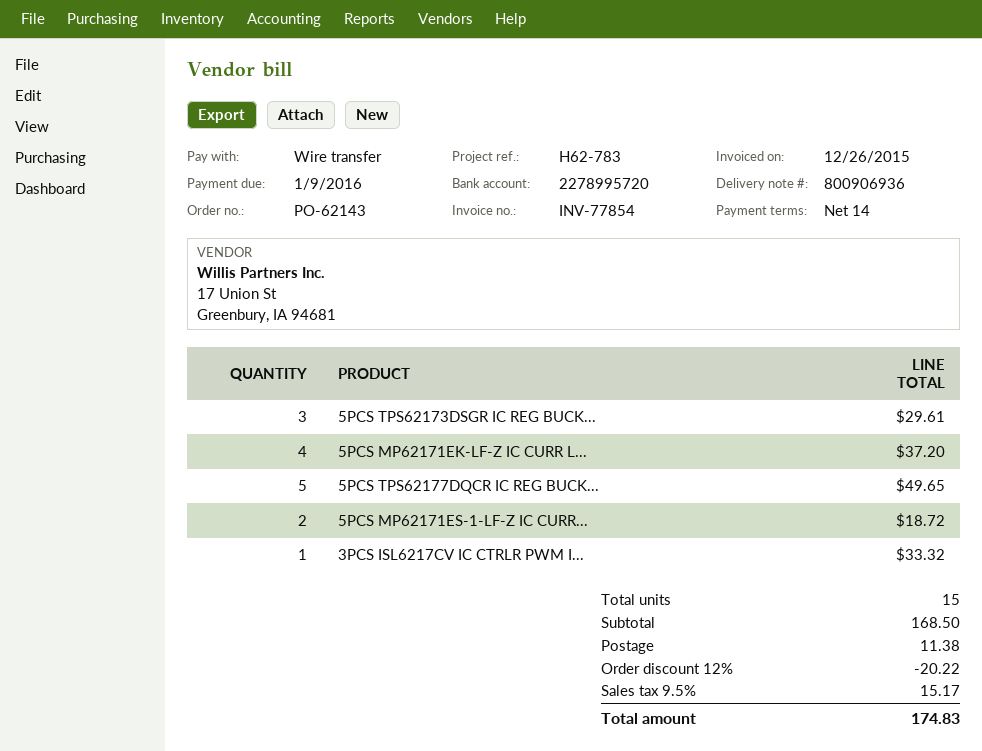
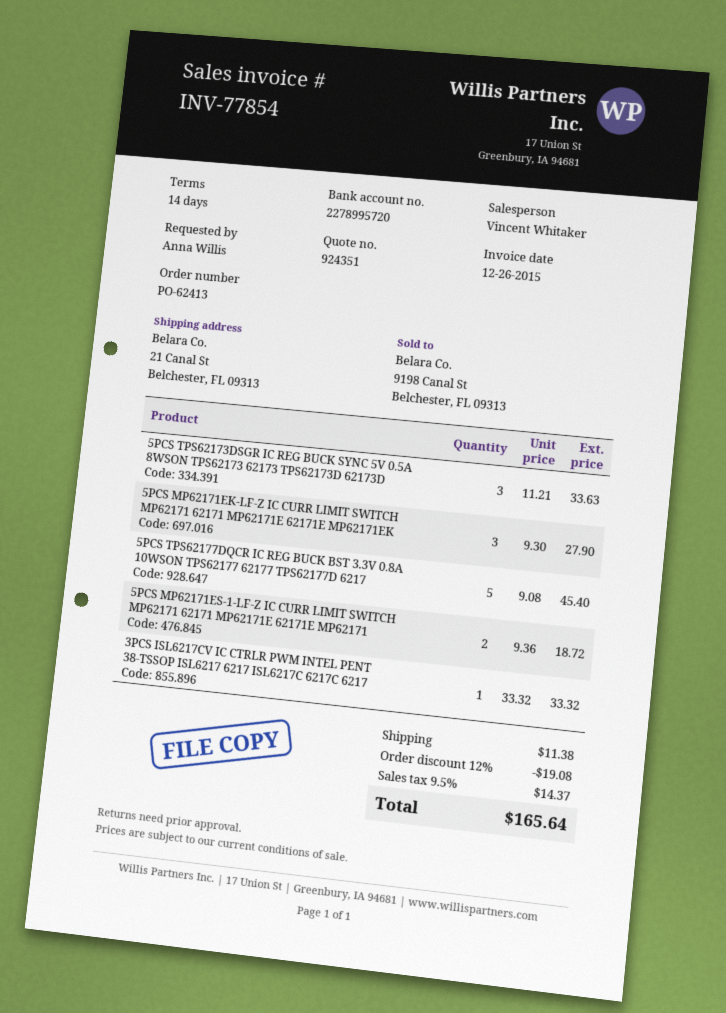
order number: PO-62143 -> PO-62413
5PCS TPS62173DSGR IC REG BUCK...: 3 for 29.61 -> 3 for 33.63
5PCS MP62171EK-LF-Z IC CURR L...: 4 for 37.20 -> 3 for 27.90
5PCS TPS62177DQCR IC REG BUCK...: 5 for 49.65 -> 5 for 45.40
discount: 12% = 20.22 -> 12% = 19.08
tax: 9.5% = 15.17 -> 9.5% = 14.37
total: 174.83 -> 165.64

